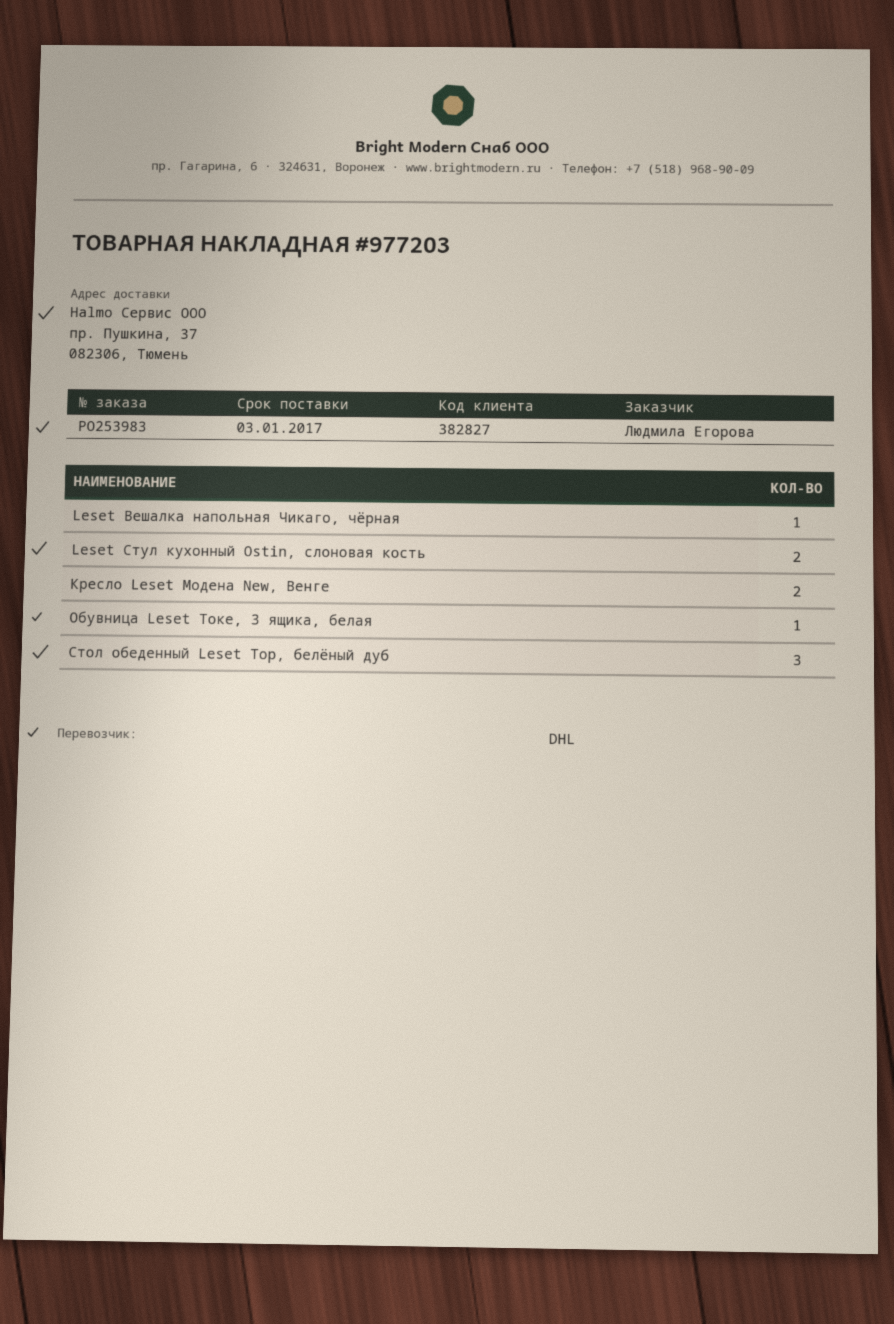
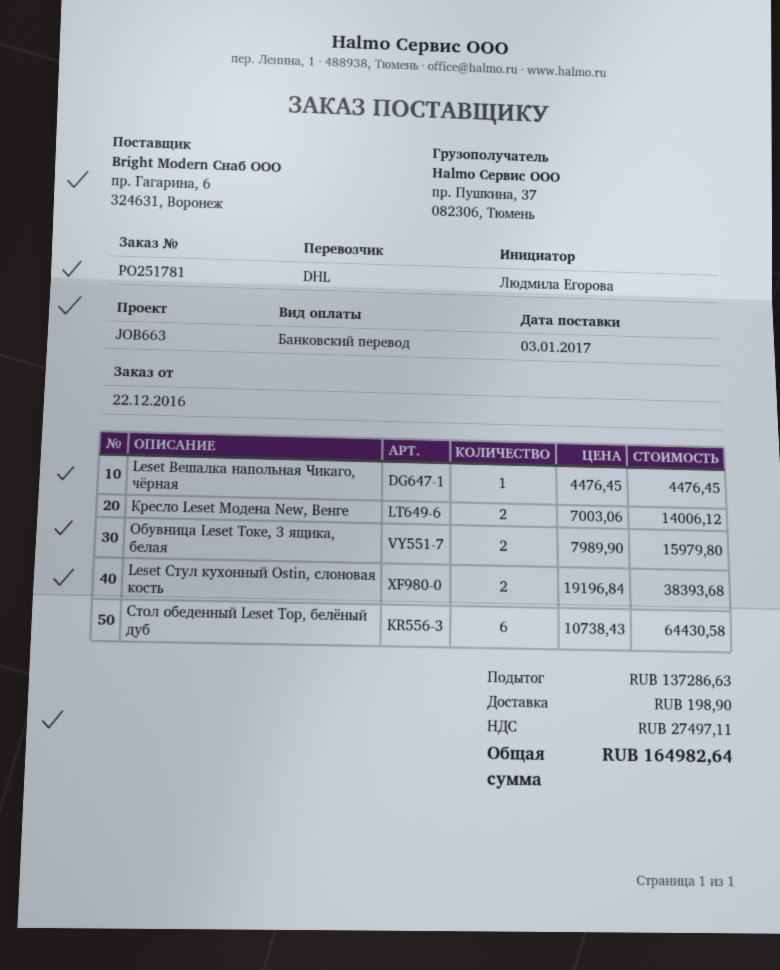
order number: PO253983 -> PO251781
Обувница Leset Токе, 3 ящика, белая: 1 -> 2
Стол обеденный Leset Тор, белёный дуб: 3 -> 6

